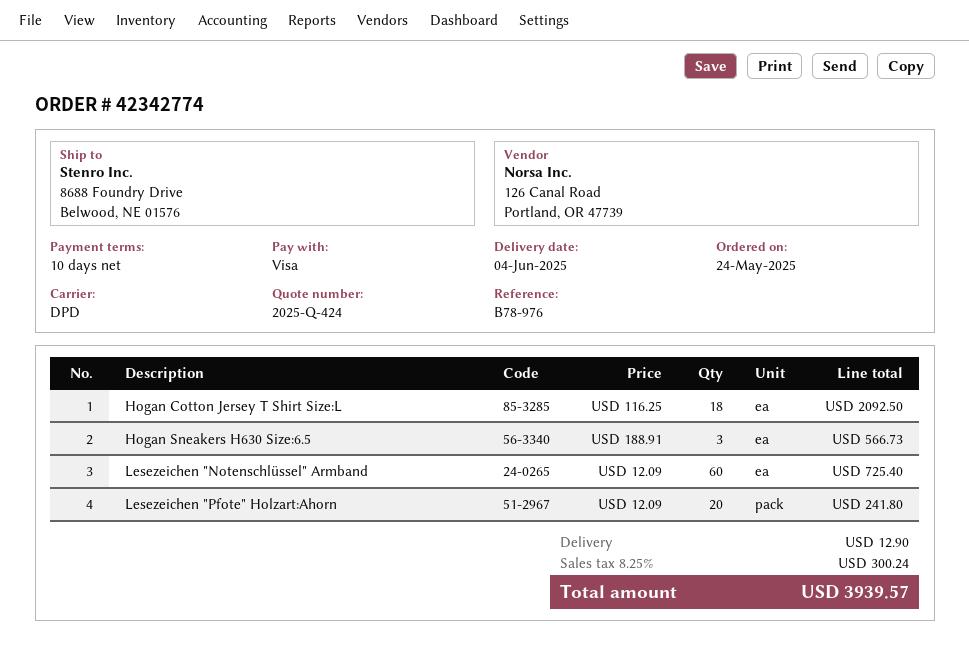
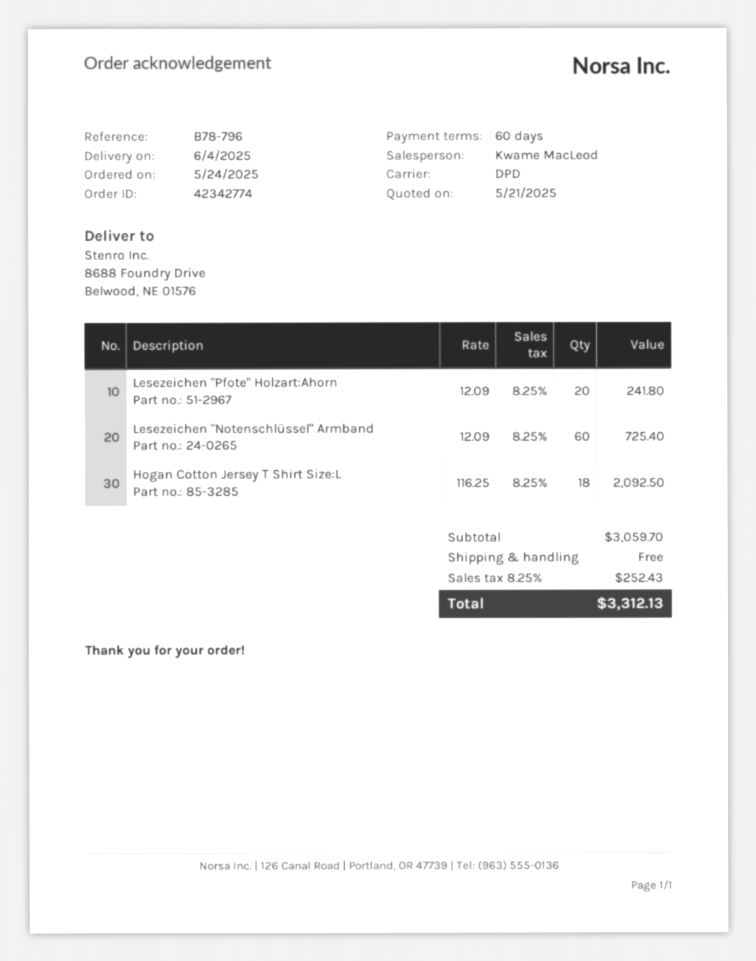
payment terms: 10 days -> 60 days
reference: B78-976 -> B78-796
Hogan Sneakers H630 Size:6.5: 3 x 188.91 = 566.73 -> none
shipping: 12.90 -> 0.00
tax: 8.25% = 300.24 -> 8.25% = 252.43
total: 3939.57 -> 3312.13

